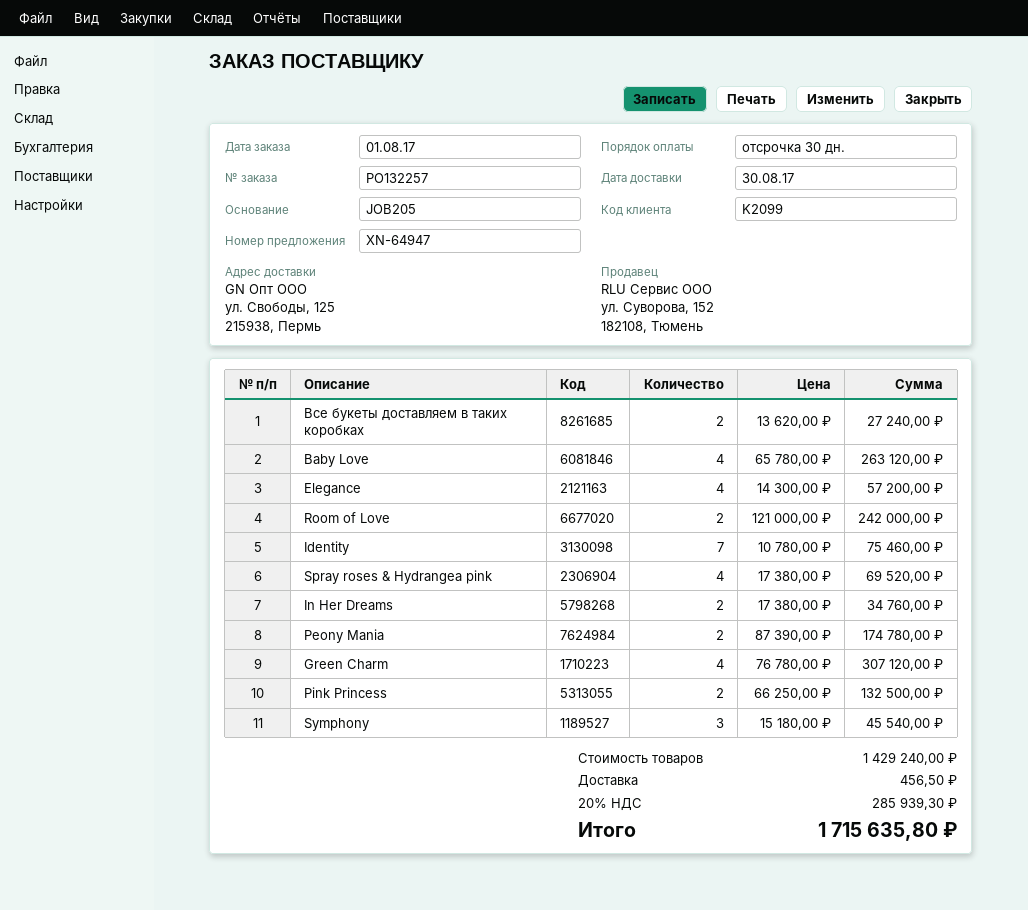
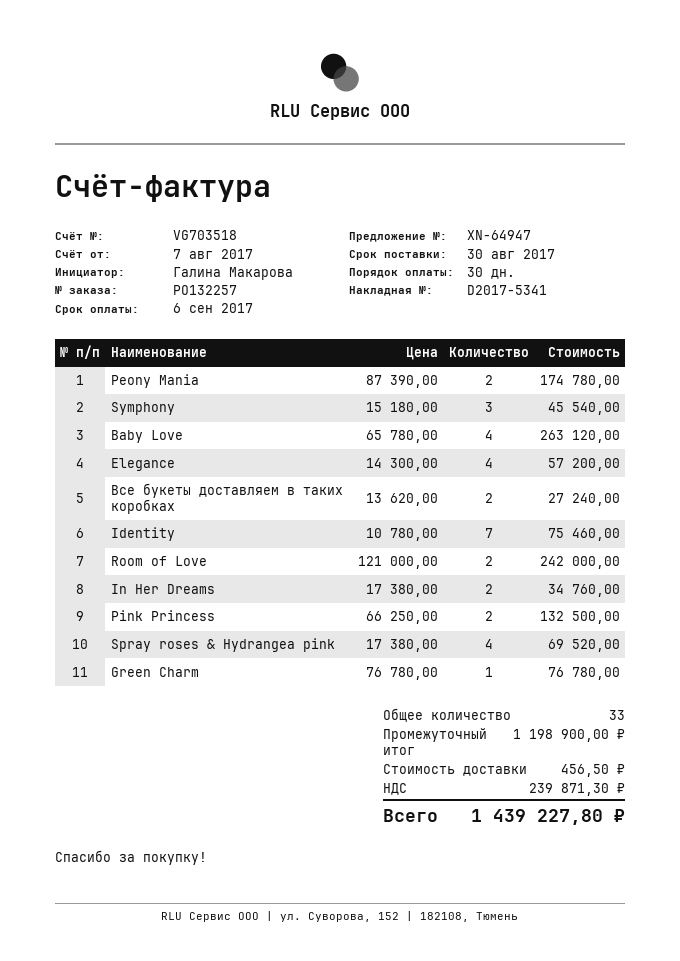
Green Charm: 4 x 76780.00 = 307120.00 -> 1 x 76780.00 = 76780.00
subtotal: 1429240.00 -> 1198900.00
tax: 285939.30 -> 239871.30
total: 1715635.80 -> 1439227.80

